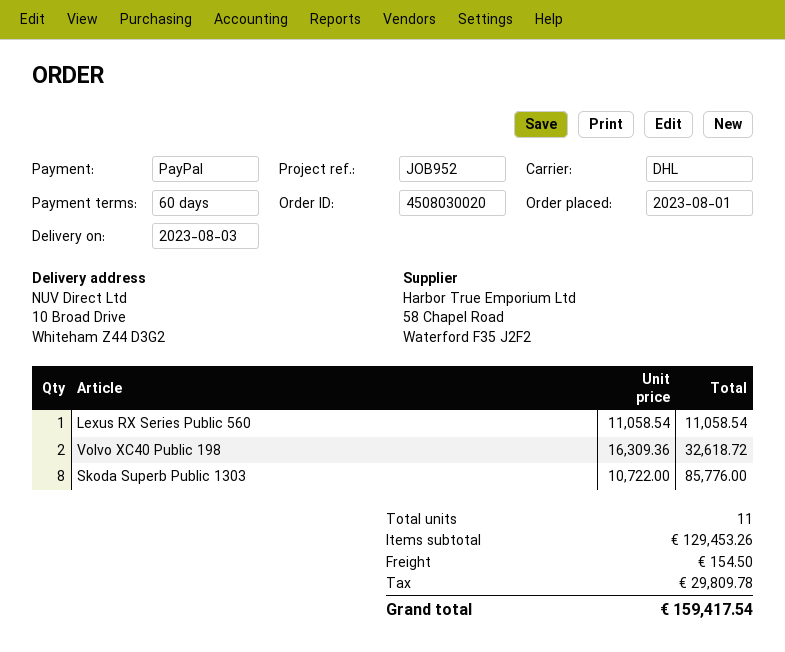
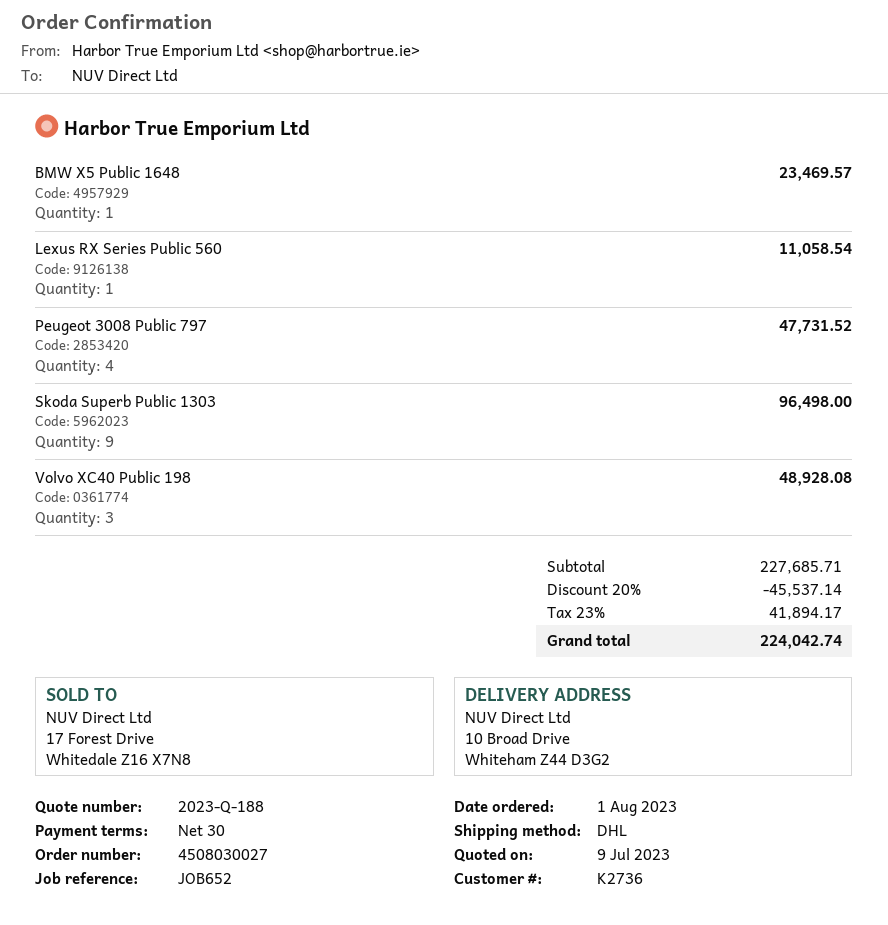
order number: 4508030020 -> 4508030027
payment terms: 60 days -> 30 days
reference: JOB952 -> JOB652
Volvo XC40 Public 198: 2 for 32618.72 -> 3 for 48928.08
Skoda Superb Public 1303: 8 for 85776.00 -> 9 for 96498.00
BMW X5 Public 1648: none -> 1 for 23469.57
Peugeot 3008 Public 797: none -> 4 for 47731.52
subtotal: 129453.26 -> 227685.71
discount: none -> 20% = 45537.14
shipping: 154.50 -> none
tax: 29809.78 -> 41894.17
total: 159417.54 -> 224042.74

